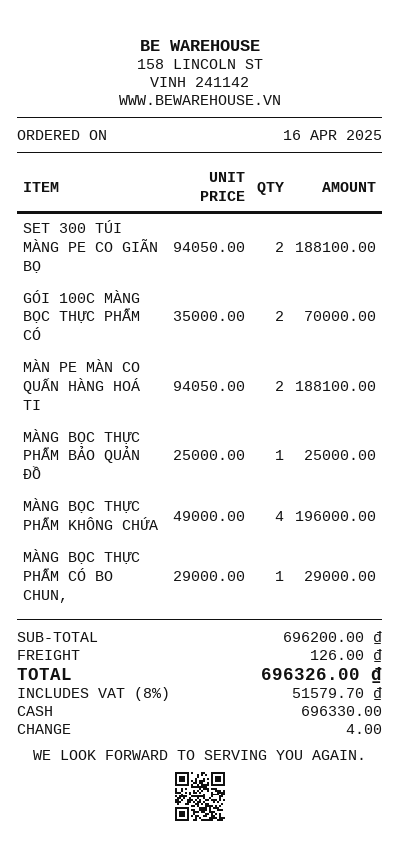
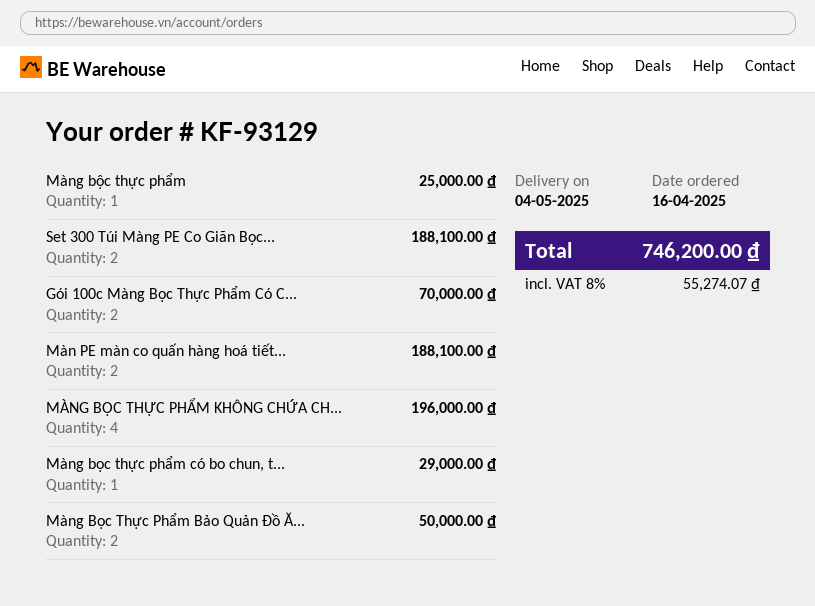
MÀNG BỌC THỰC PHẨM BẢO QUẢN ĐỒ: 1 for 25000.00 -> 2 for 50000.00
Màng bộc thực phẩm: none -> 1 for 25000.00
shipping: 126.00 -> none
tax: 8% = 51579.70 -> 8% = 55274.07
total: 696326.00 -> 746200.00

